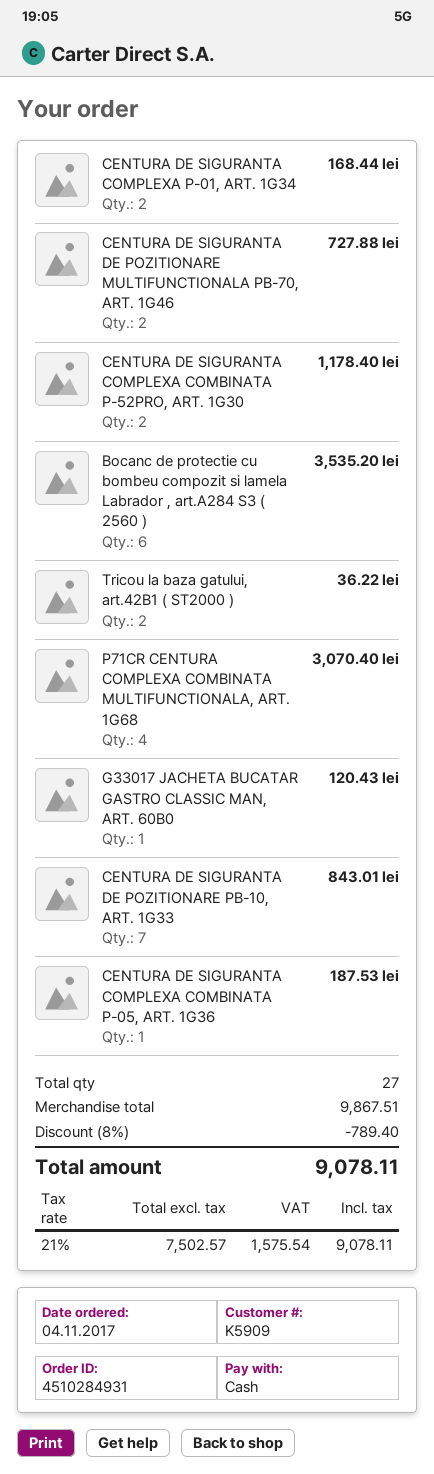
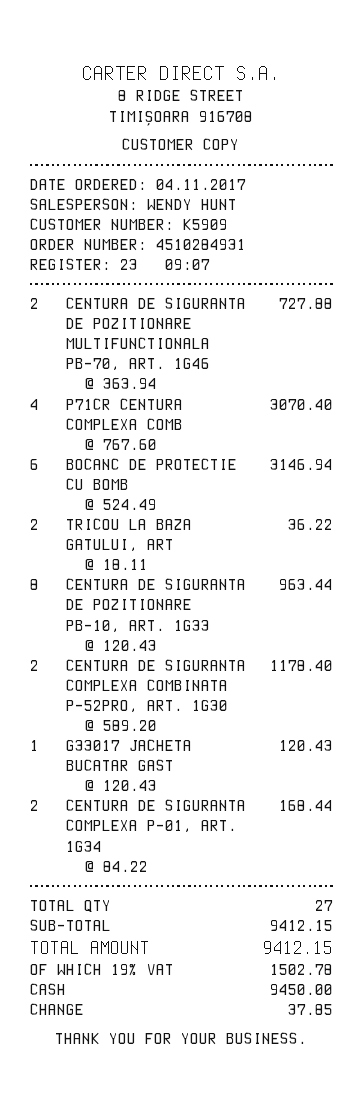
Bocanc de protectie cu bombeu compozit si lamela Labrador , art.A284 S3 ( 2560 ): 6 for 3535.20 -> 6 for 3146.94
CENTURA DE SIGURANTA DE POZITIONARE PB-10, ART. 1G33: 7 for 843.01 -> 8 for 963.44
CENTURA DE SIGURANTA COMPLEXA COMBINATA P-05, ART. 1G36: 1 for 187.53 -> none
subtotal: 9867.51 -> 9412.15
discount: 8% = 789.40 -> none
tax: 21% = 1575.54 -> 19% = 1502.78
total: 9078.11 -> 9412.15

